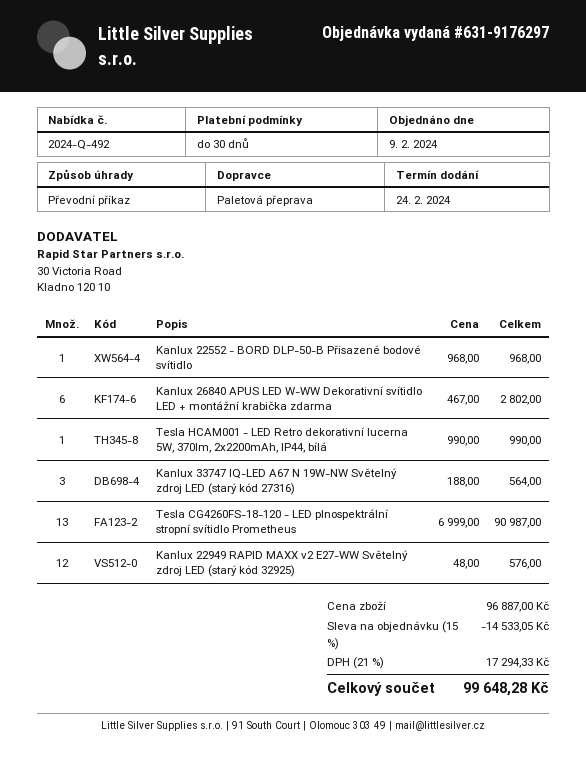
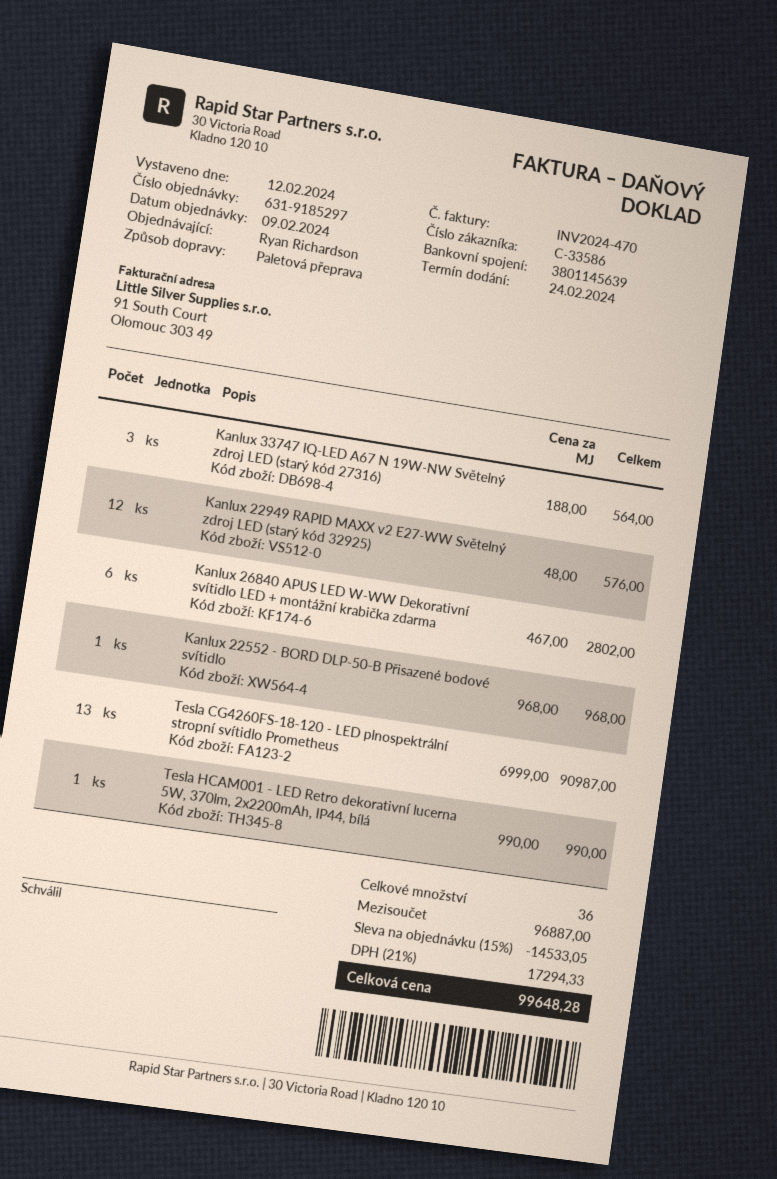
order number: 631-9176297 -> 631-9185297

